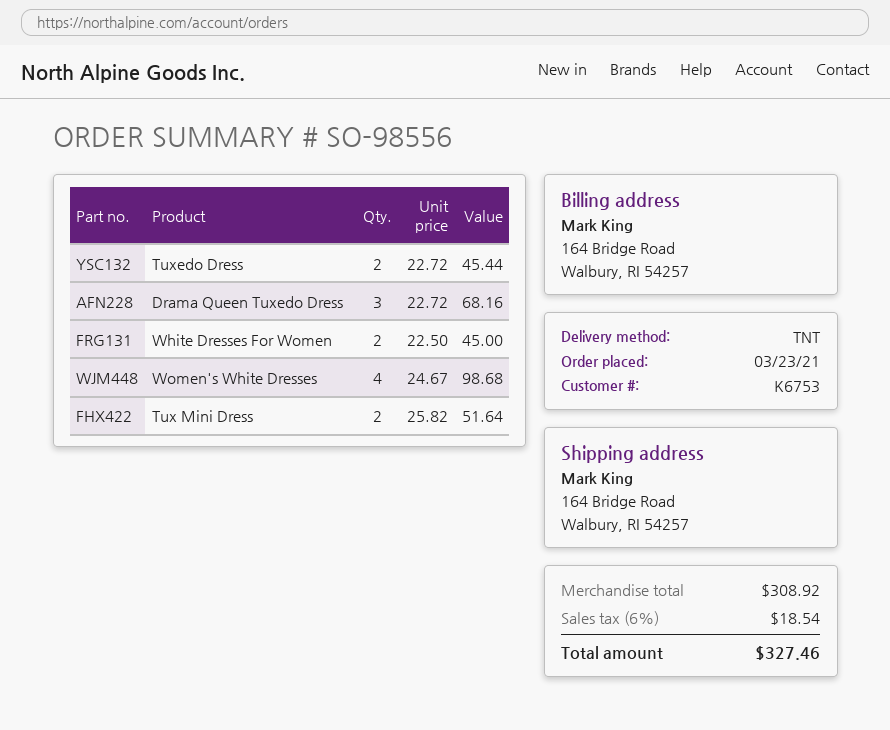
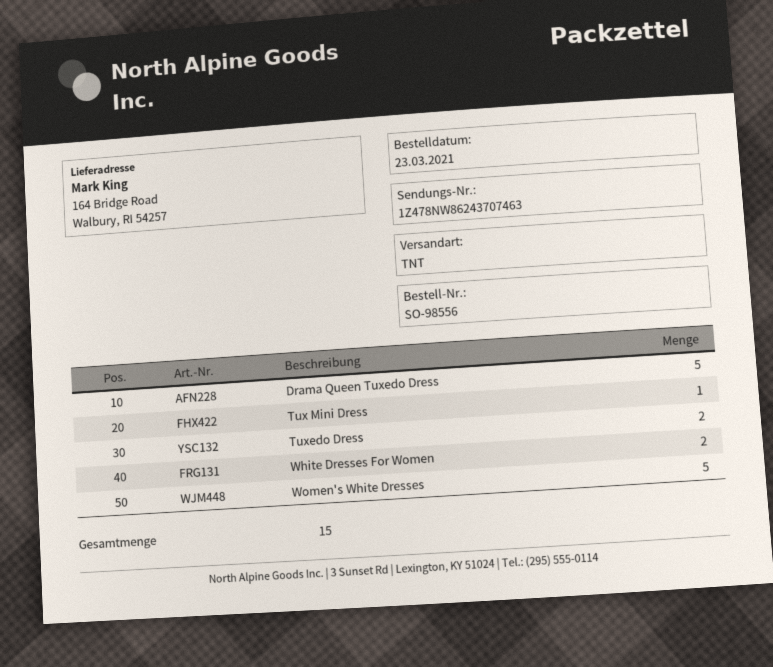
Drama Queen Tuxedo Dress: 3 -> 5
Women's White Dresses: 4 -> 5
Tux Mini Dress: 2 -> 1

